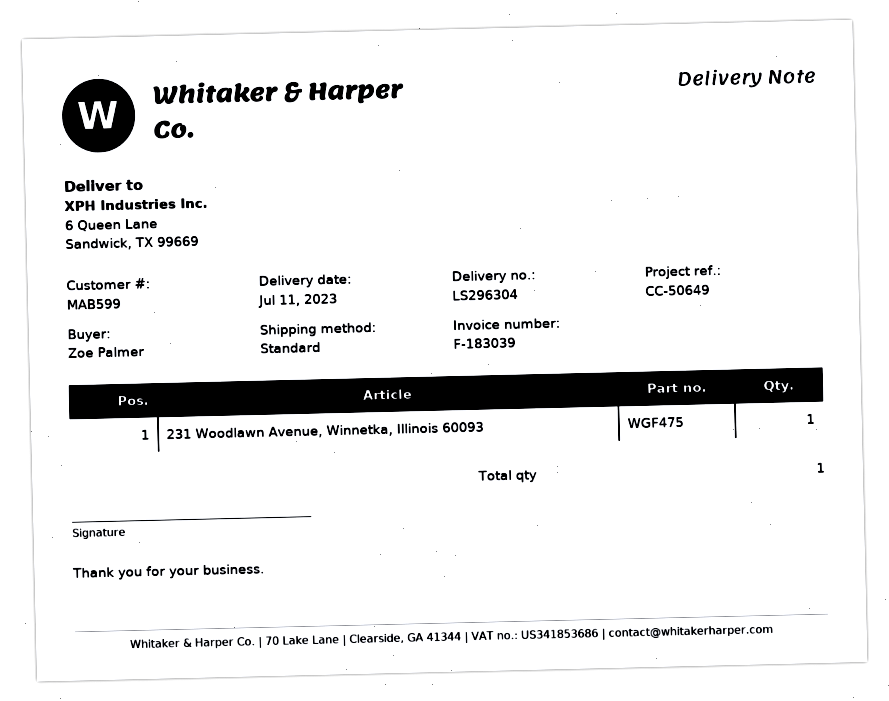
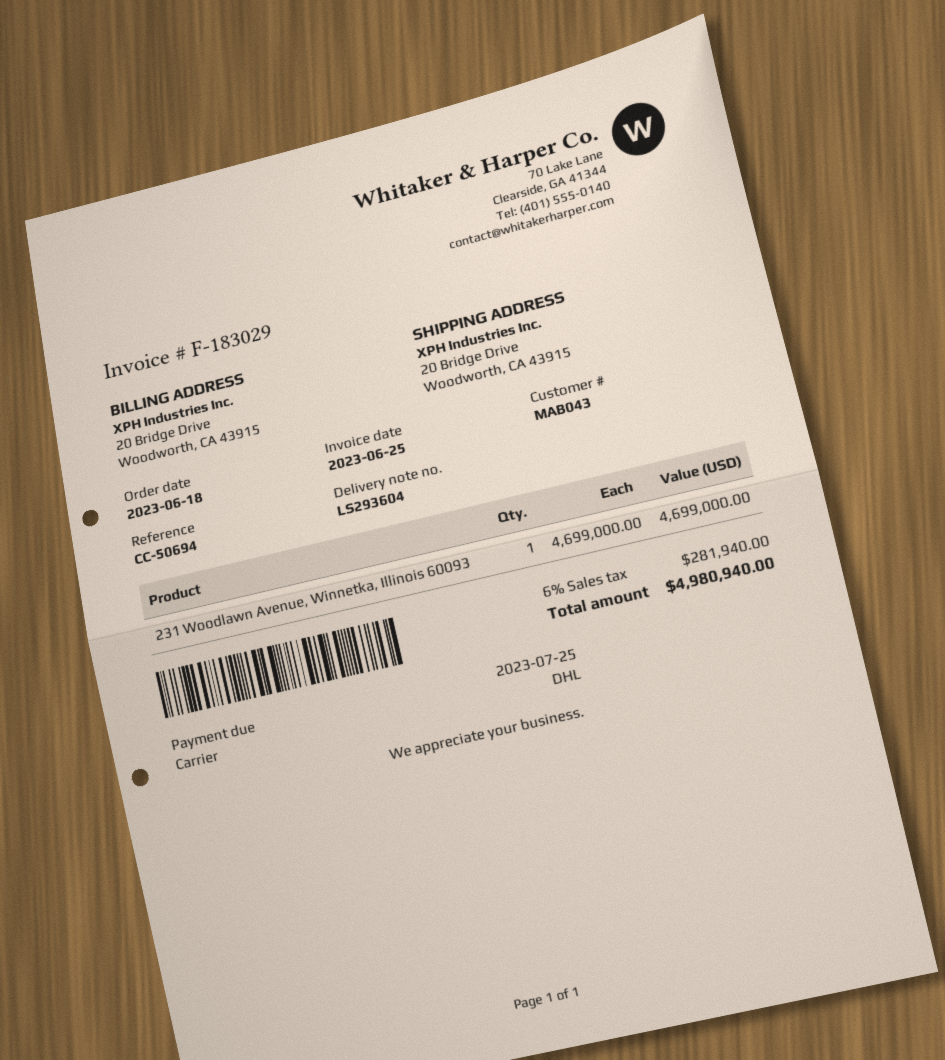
delivery note number: LS296304 -> LS293604
invoice number: F-183039 -> F-183029
customer number: MAB599 -> MAB043
reference: CC-50649 -> CC-50694
shipping method: standard -> DHL
ship to: 6 Queen Lane, Sandwick, TX 99669 -> 20 Bridge Drive, Woodworth, CA 43915

